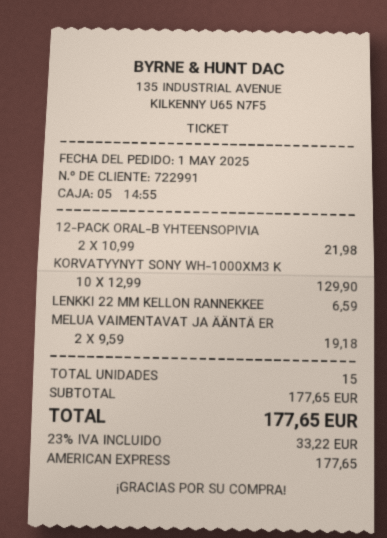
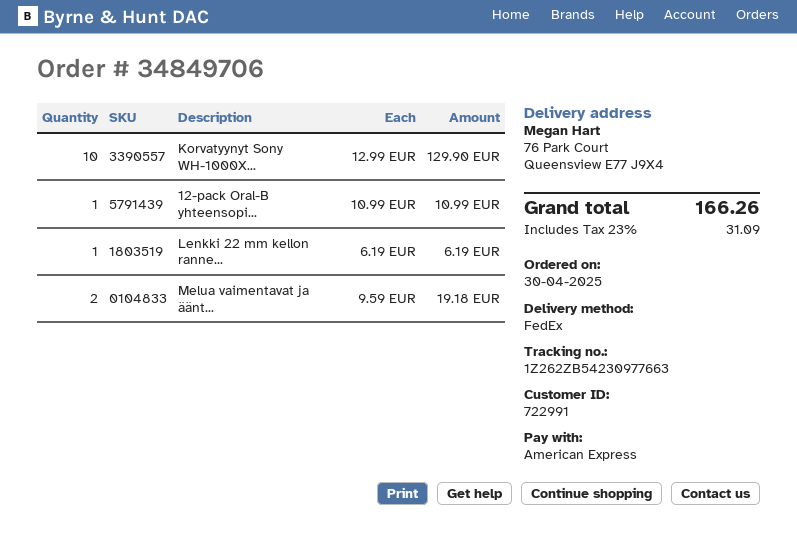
order date: 2025-05-01 -> 2025-04-30
12-PACK ORAL-B YHTEENSOPIVIA: 2 x 10.99 = 21.98 -> 1 x 10.99 = 10.99
LENKKI 22 MM KELLON RANNEKKEE: 1 x 6.59 = 6.59 -> 1 x 6.19 = 6.19
tax: 23% = 33.22 -> 23% = 31.09
total: 177.65 -> 166.26

